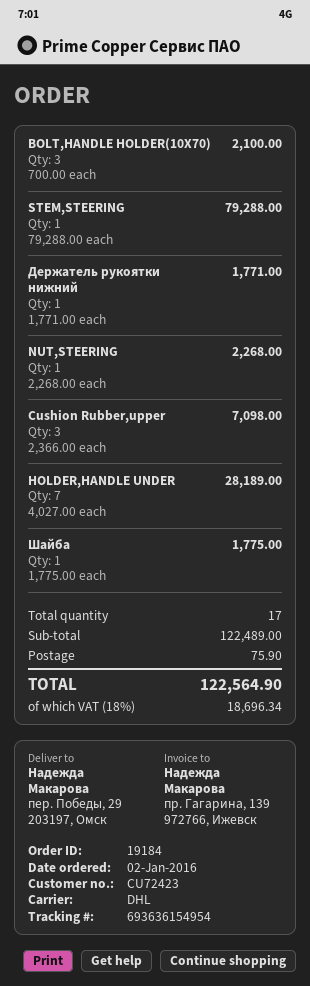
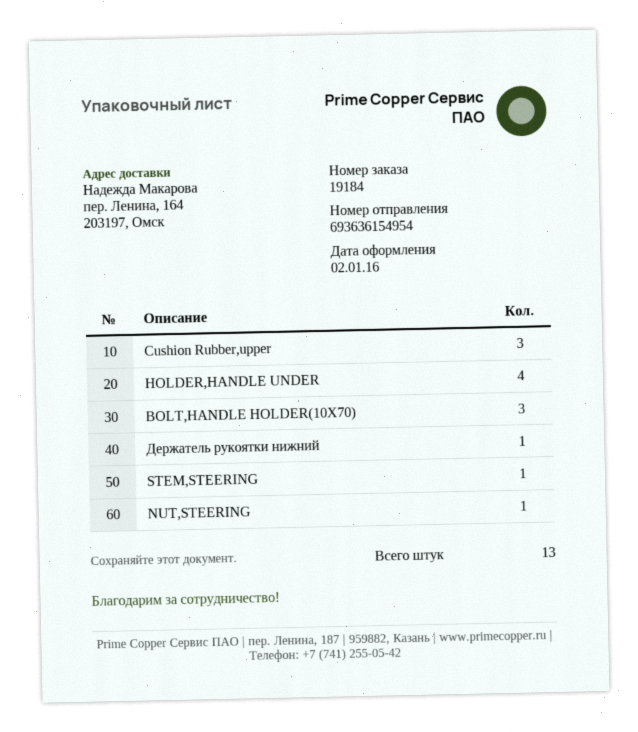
ship to: пер. Победы, 29, 203197, Омск -> пер. Ленина, 164, 203197, Омск
HOLDER,HANDLE UNDER: 7 -> 4
Шайба: 1 -> none
total quantity: 17 -> 13

